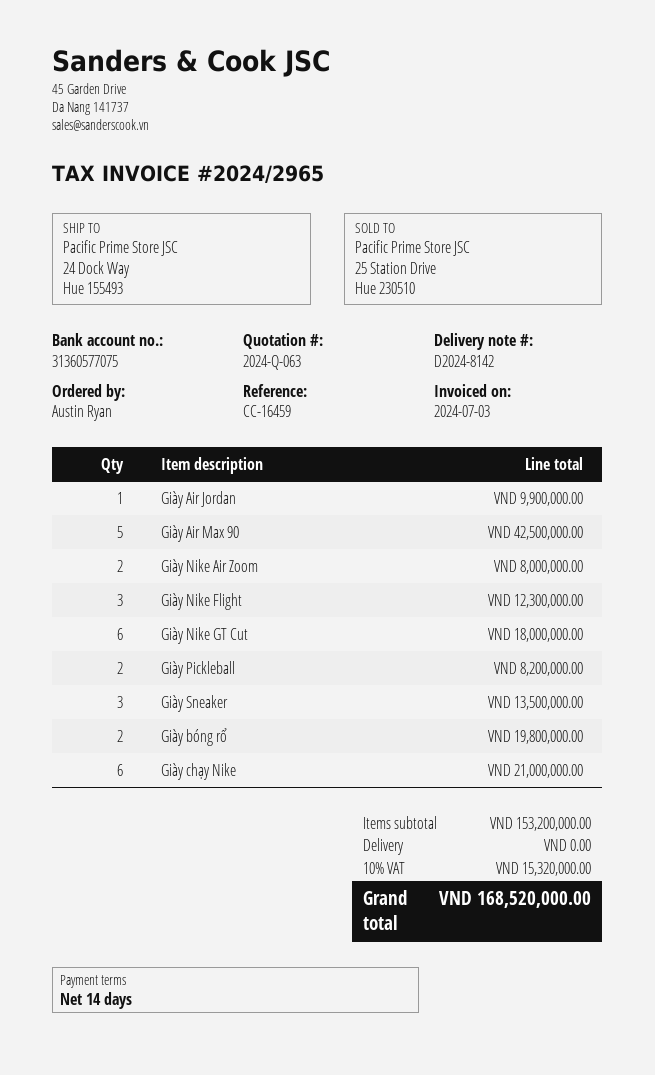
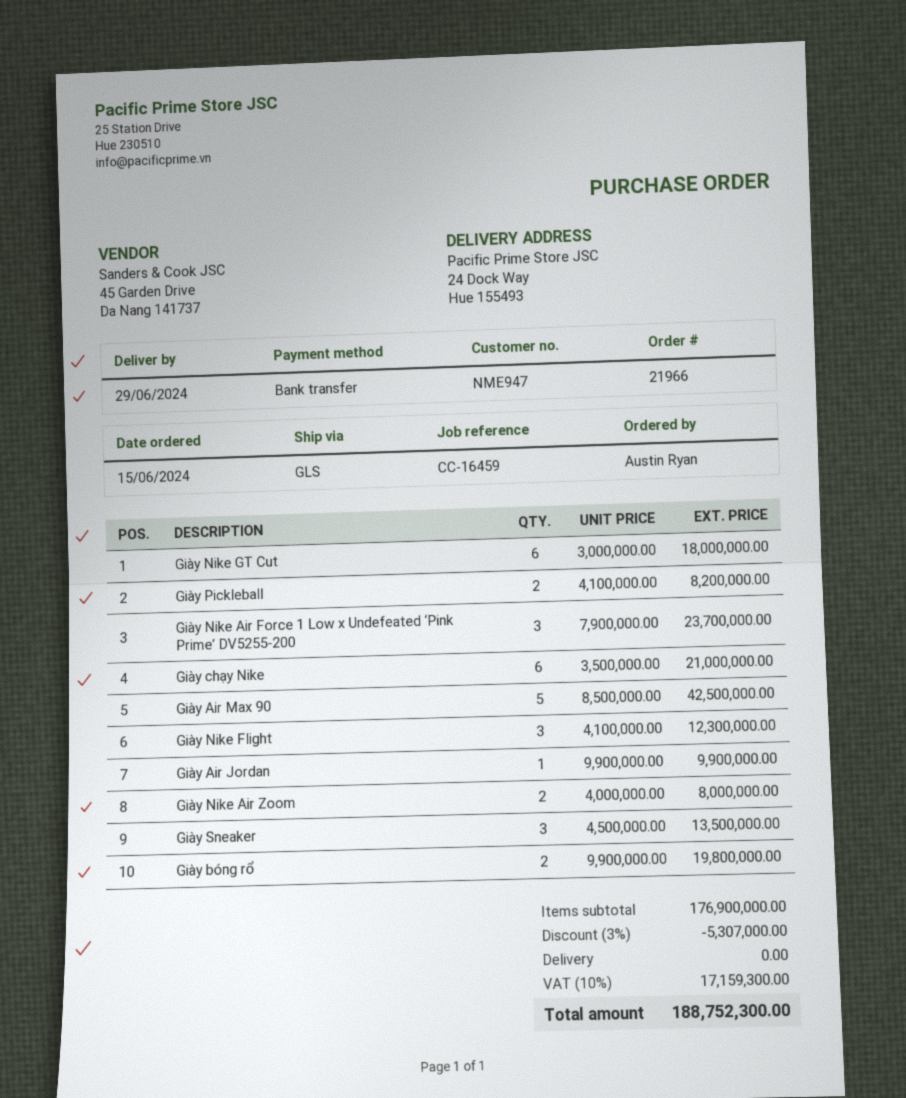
Giày Nike Air Force 1 Low x Undefeated ‘Pink Prime’ DV5255-200: none -> 3 for 23700000.00
subtotal: 153200000.00 -> 176900000.00
discount: none -> 3% = 5307000.00
tax: 10% = 15320000.00 -> 10% = 17159300.00
total: 168520000.00 -> 188752300.00

